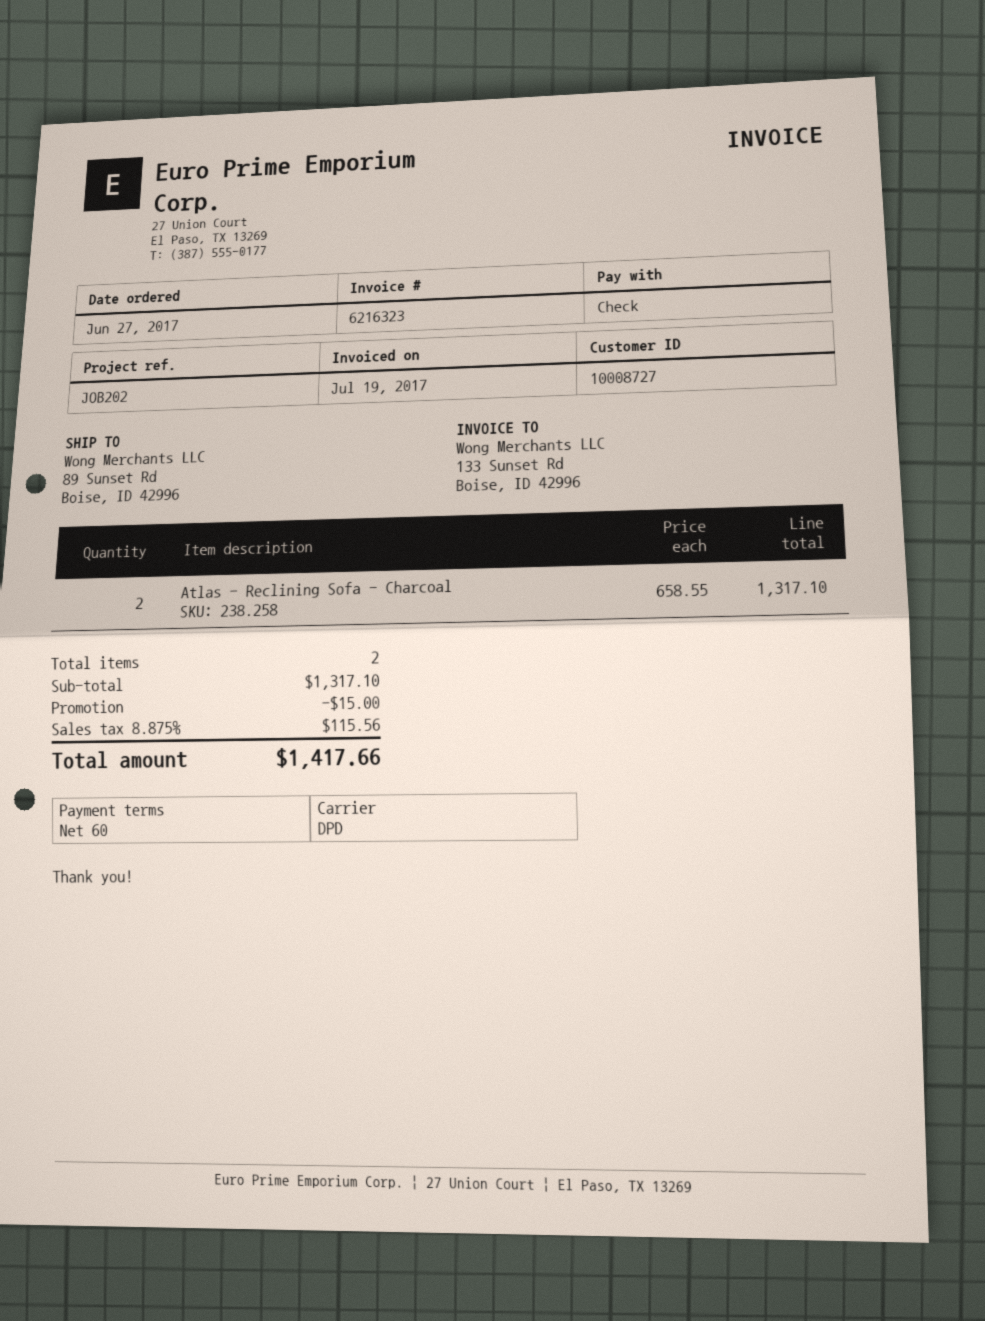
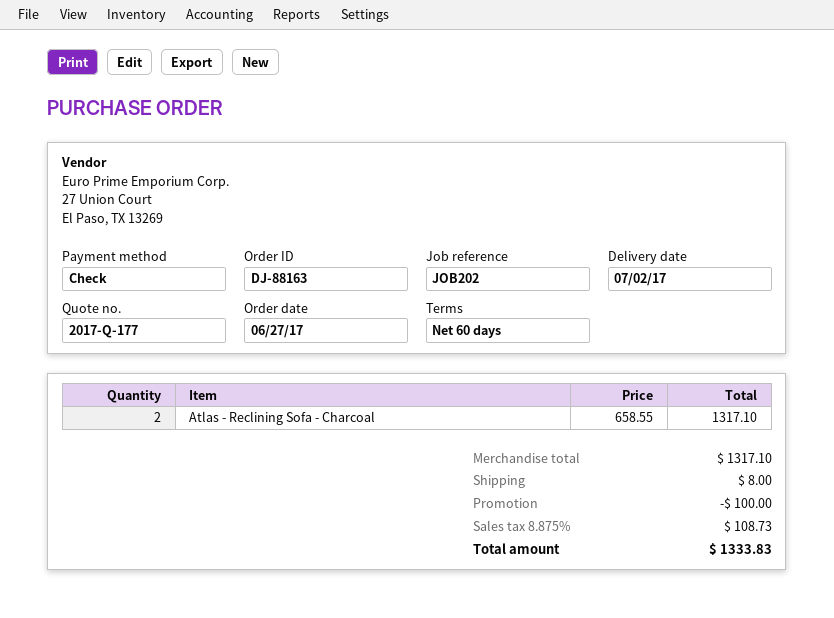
discount: 15.00 -> 100.00
shipping: none -> 8.00
tax: 8.875% = 115.56 -> 8.875% = 108.73
total: 1417.66 -> 1333.83

